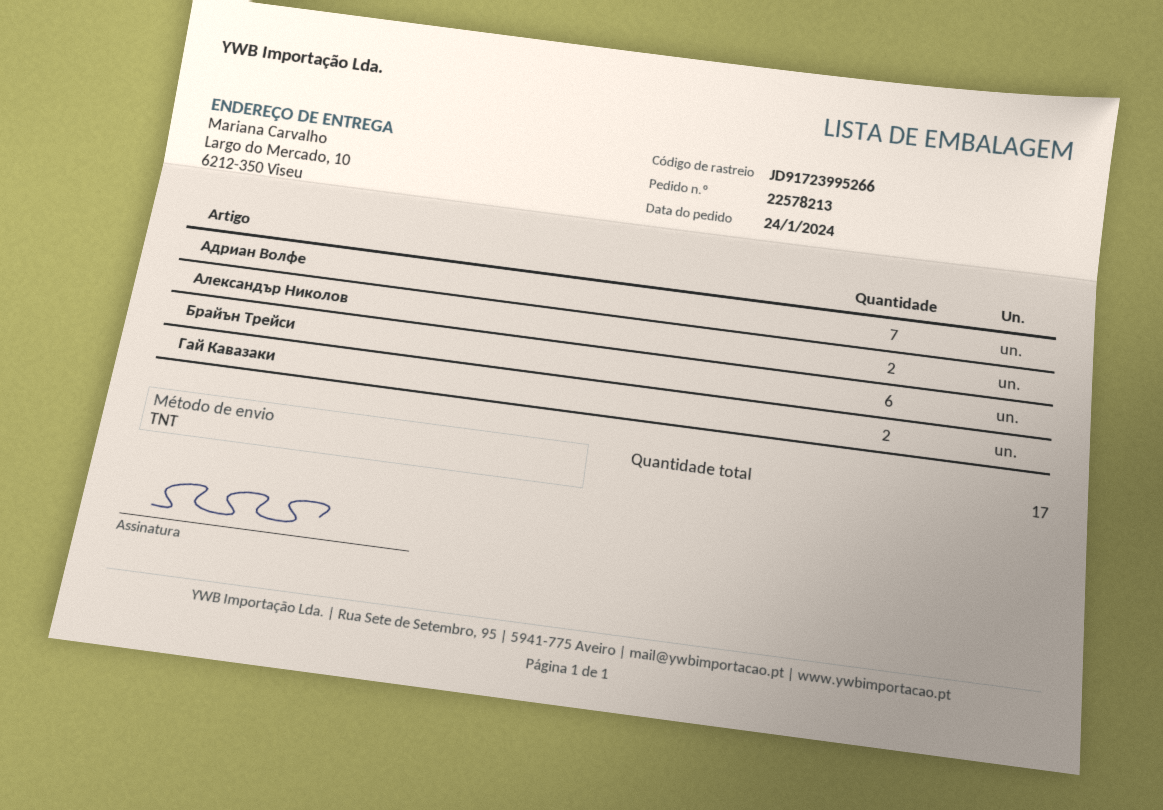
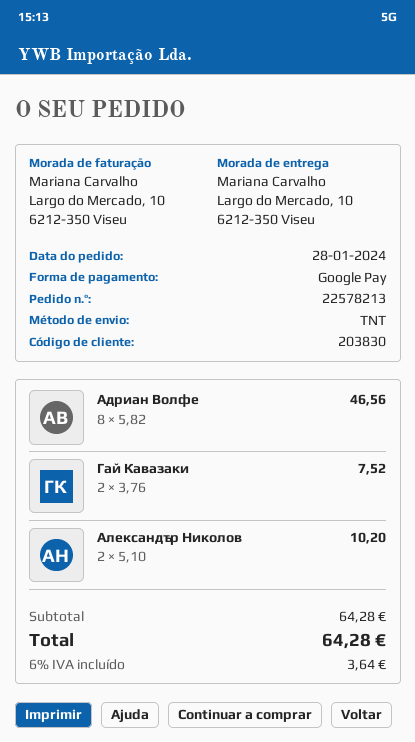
order date: 2024-01-24 -> 2024-01-28
Адриан Волфе: 7 -> 8
Брайън Трейси: 6 -> none

